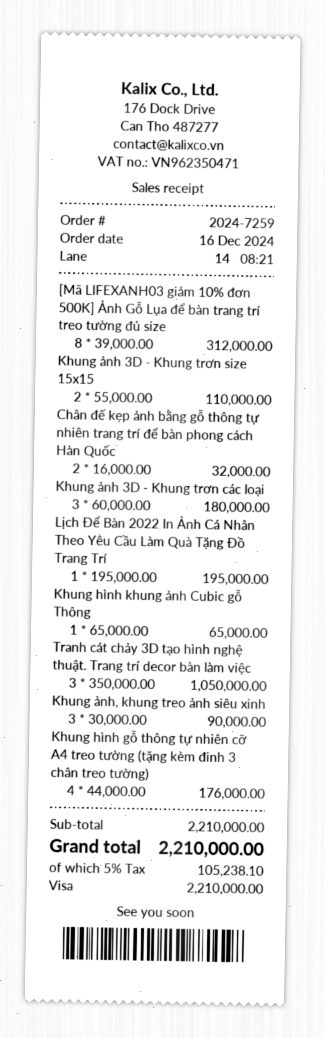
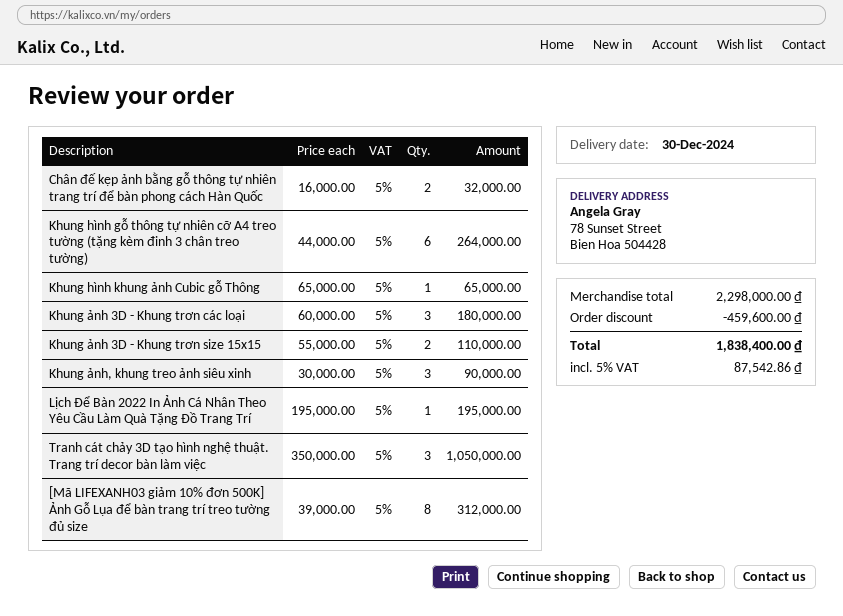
Khung hình gỗ thông tự nhiên cỡ A4 treo tường (tặng kèm đinh 3 chân treo tường): 4 x 44000.00 = 176000.00 -> 6 x 44000.00 = 264000.00
subtotal: 2210000.00 -> 2298000.00
discount: none -> 459600.00
tax: 5% = 105238.10 -> 5% = 87542.86
total: 2210000.00 -> 1838400.00

